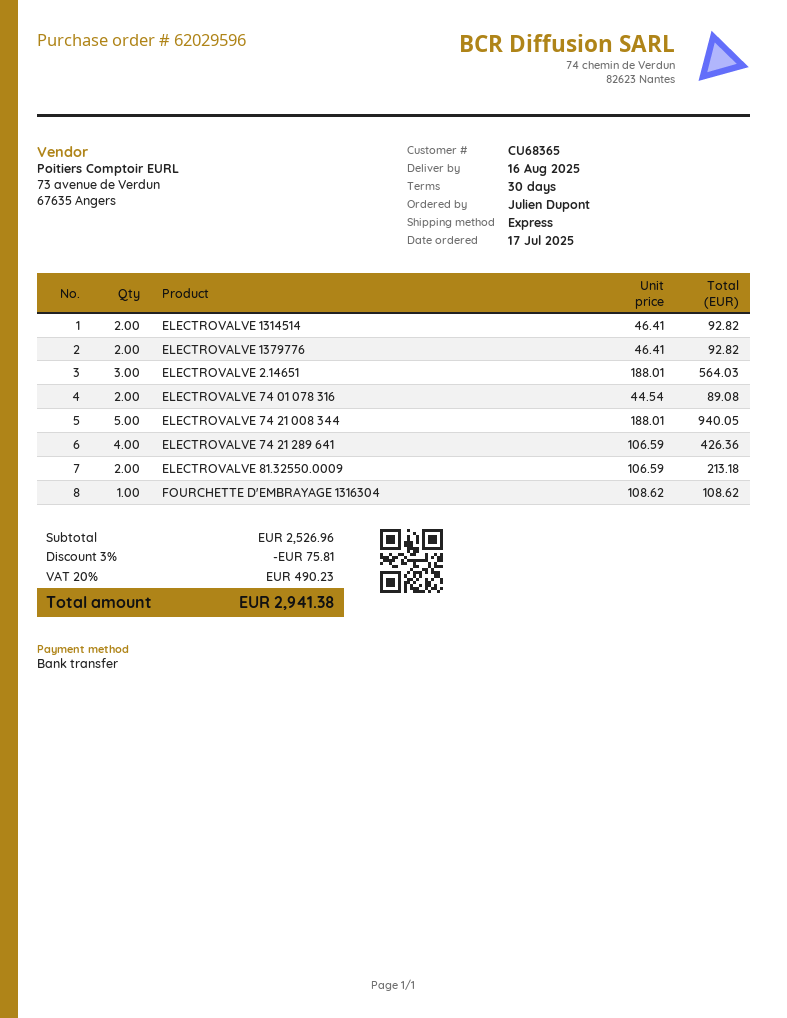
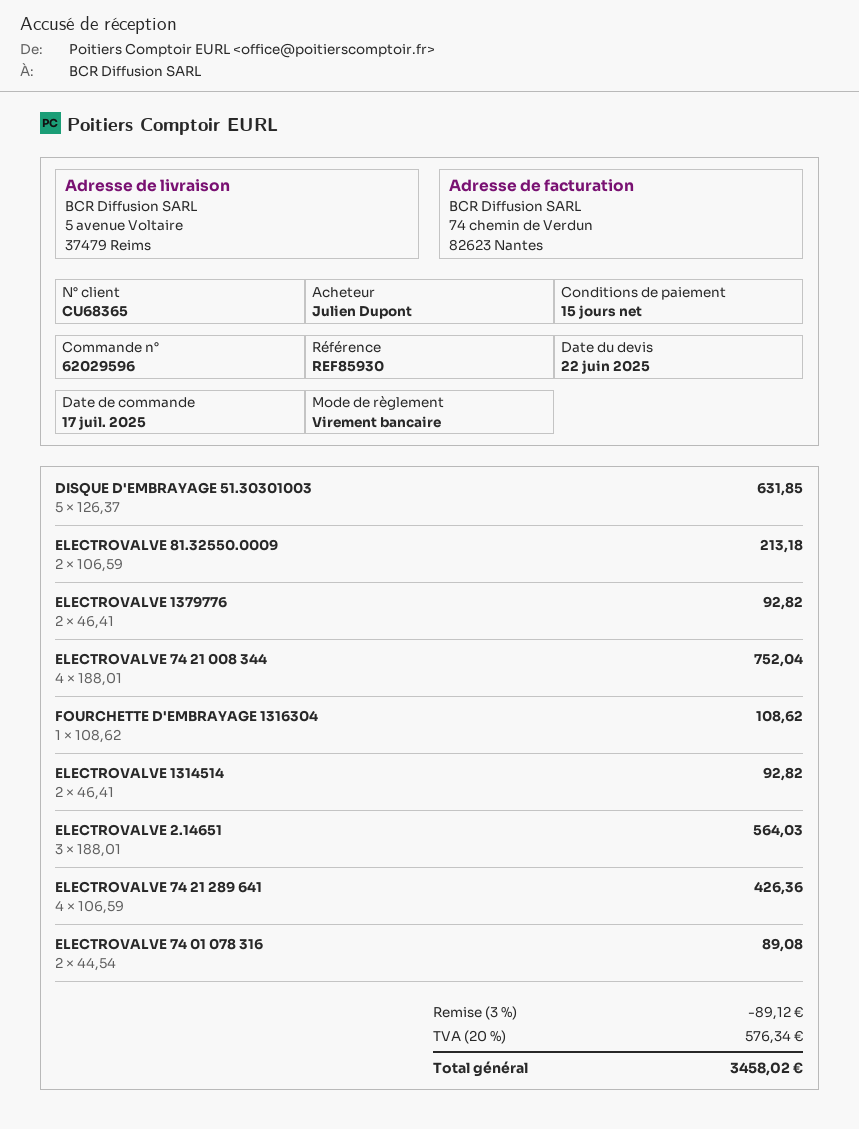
payment terms: 30 days -> 15 days
ELECTROVALVE 74 21 008 344: 5 x 188.01 = 940.05 -> 4 x 188.01 = 752.04
DISQUE D'EMBRAYAGE 51.30301003: none -> 5 x 126.37 = 631.85
discount: 3% = 75.81 -> 3% = 89.12
tax: 20% = 490.23 -> 20% = 576.34
total: 2941.38 -> 3458.02

